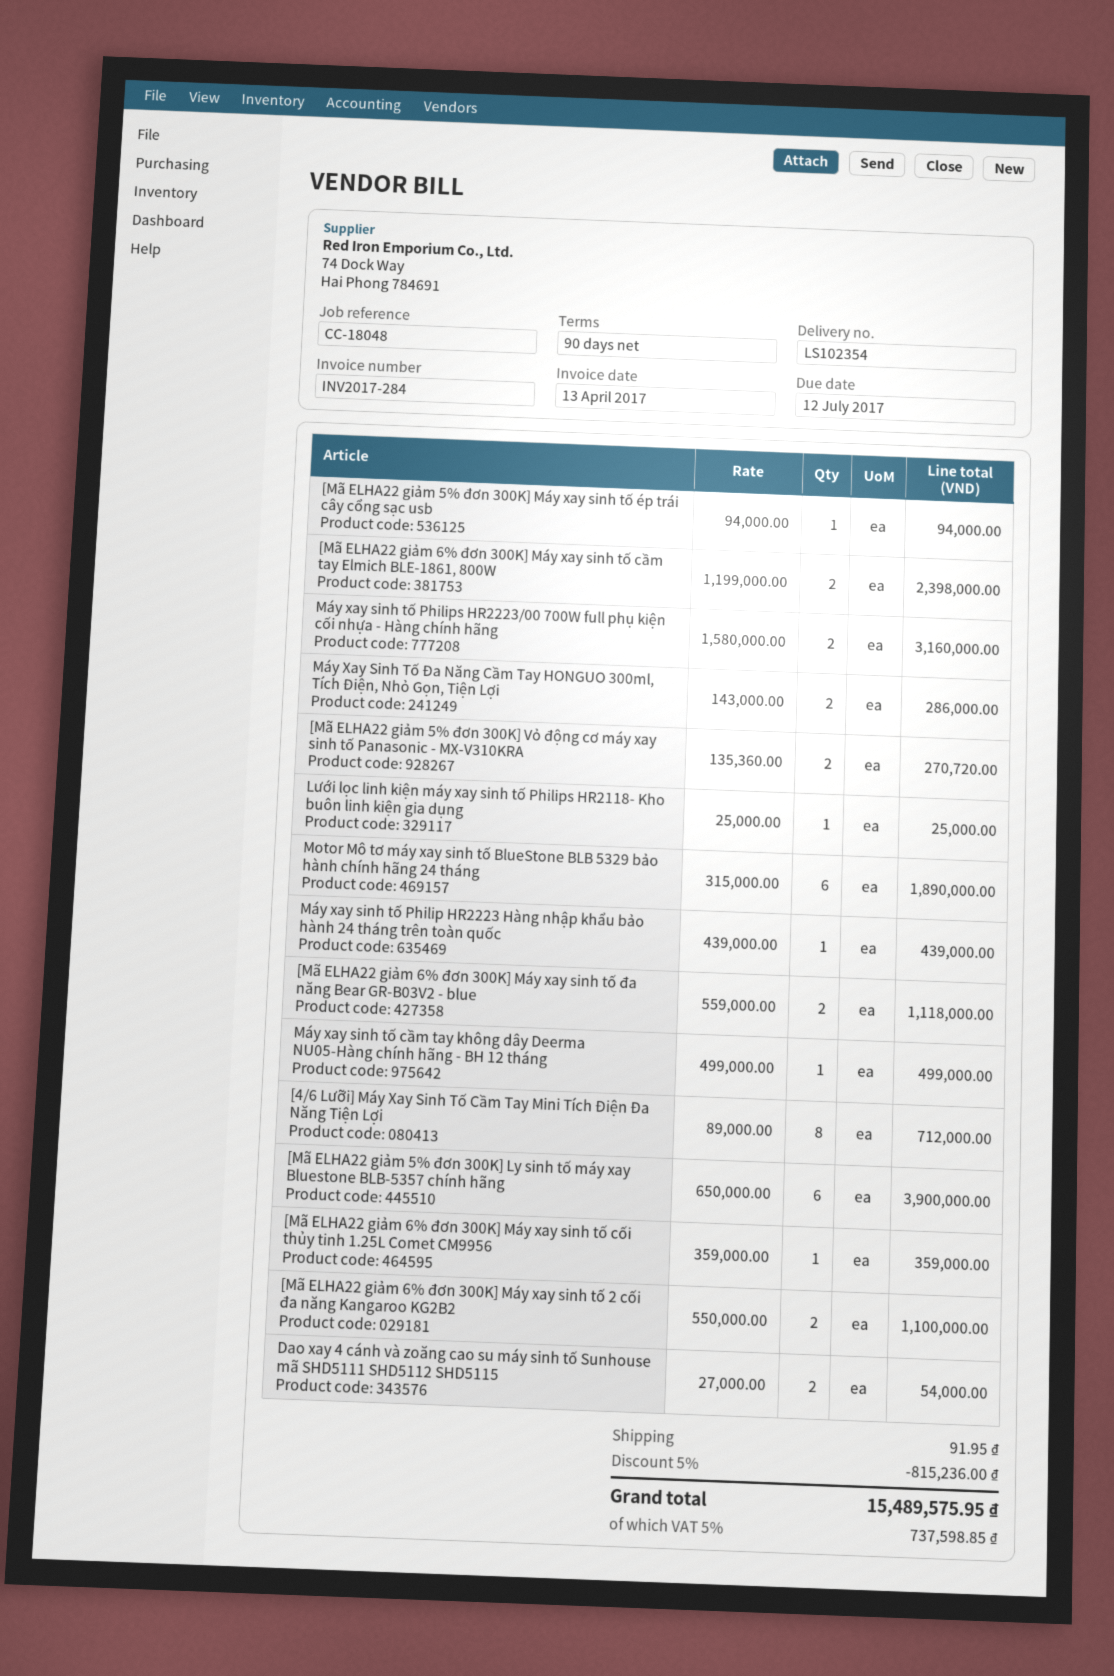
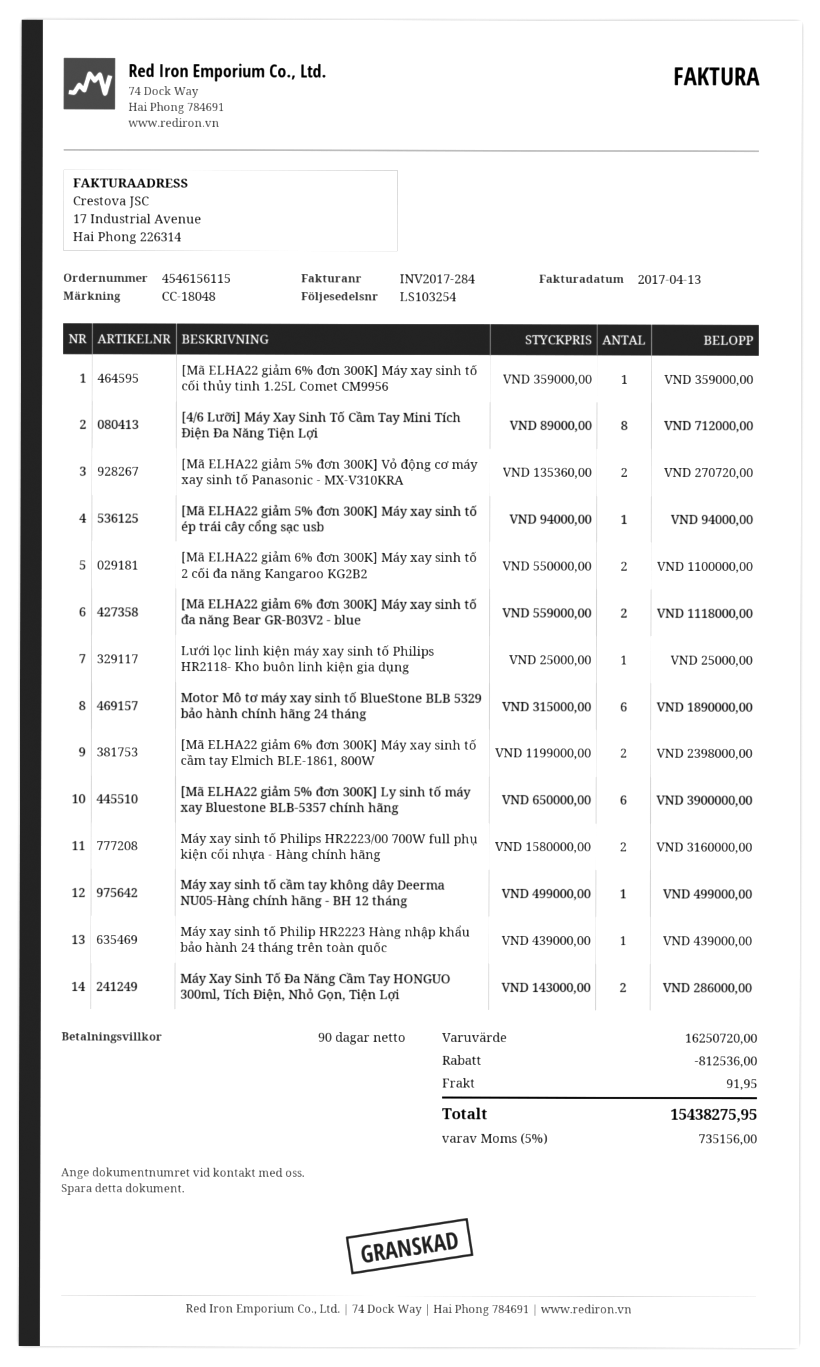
delivery note number: LS102354 -> LS103254
Dao xay 4 cánh và zoăng cao su máy sinh tố Sunhouse mã SHD5111 SHD5112 SHD5115: 2 x 27000.00 = 54000.00 -> none
discount: 815236.00 -> 812536.00
tax: 5% = 737598.85 -> 5% = 735156.00
total: 15489575.95 -> 15438275.95

